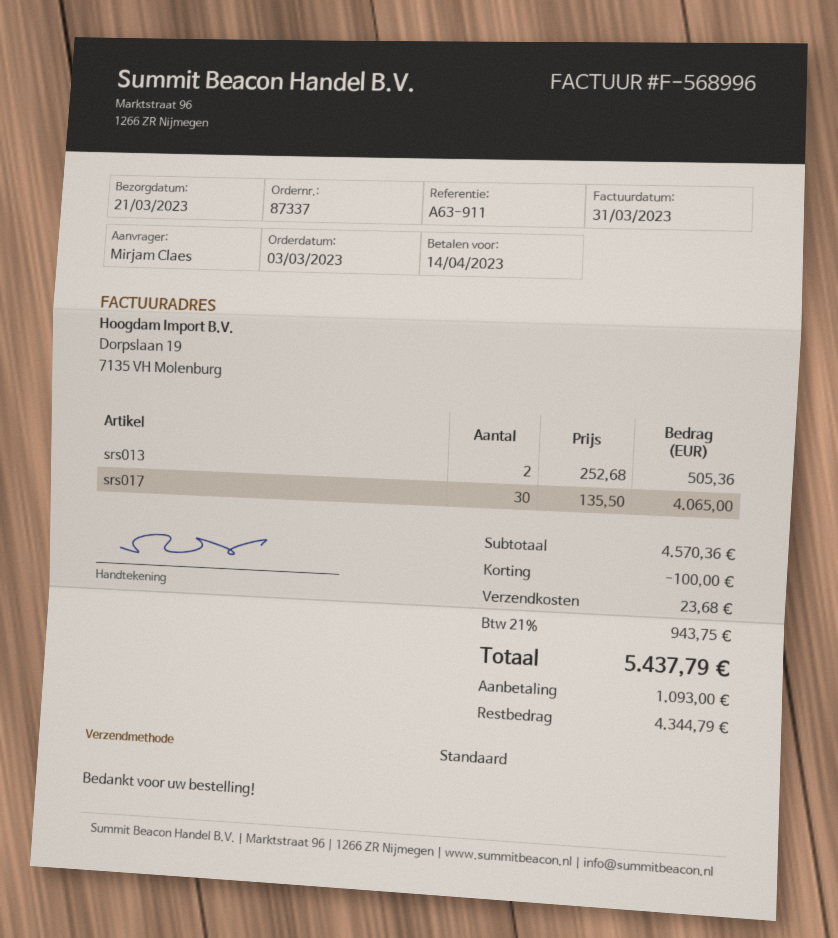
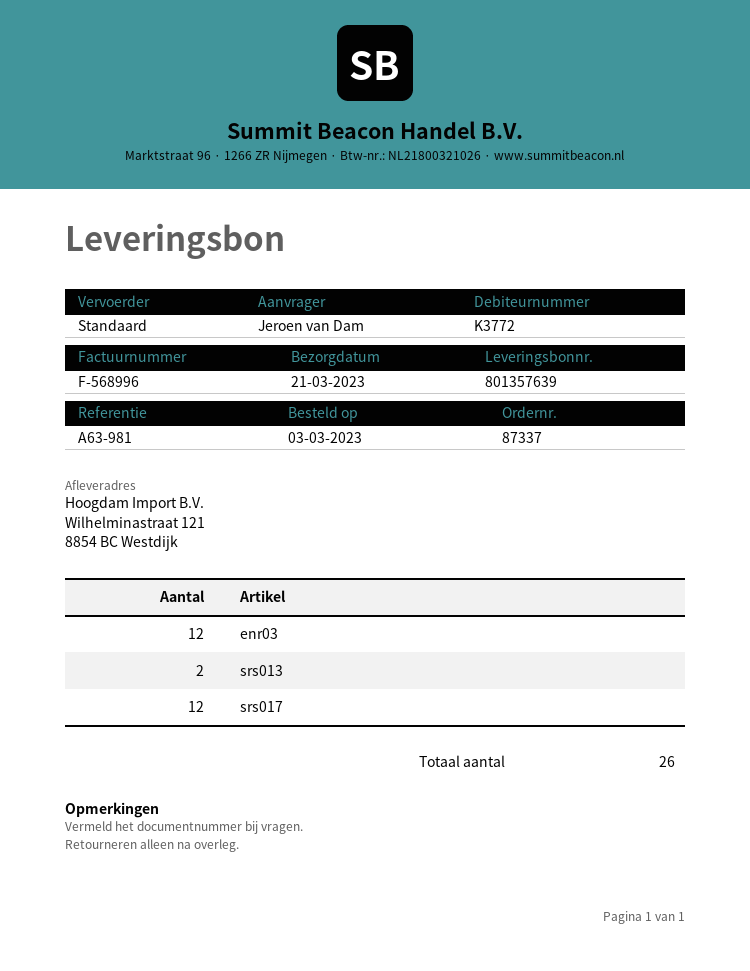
reference: A63-911 -> A63-981
ordered by: Mirjam Claes -> Jeroen van Dam
srs017: 30 -> 12
enr03: none -> 12

